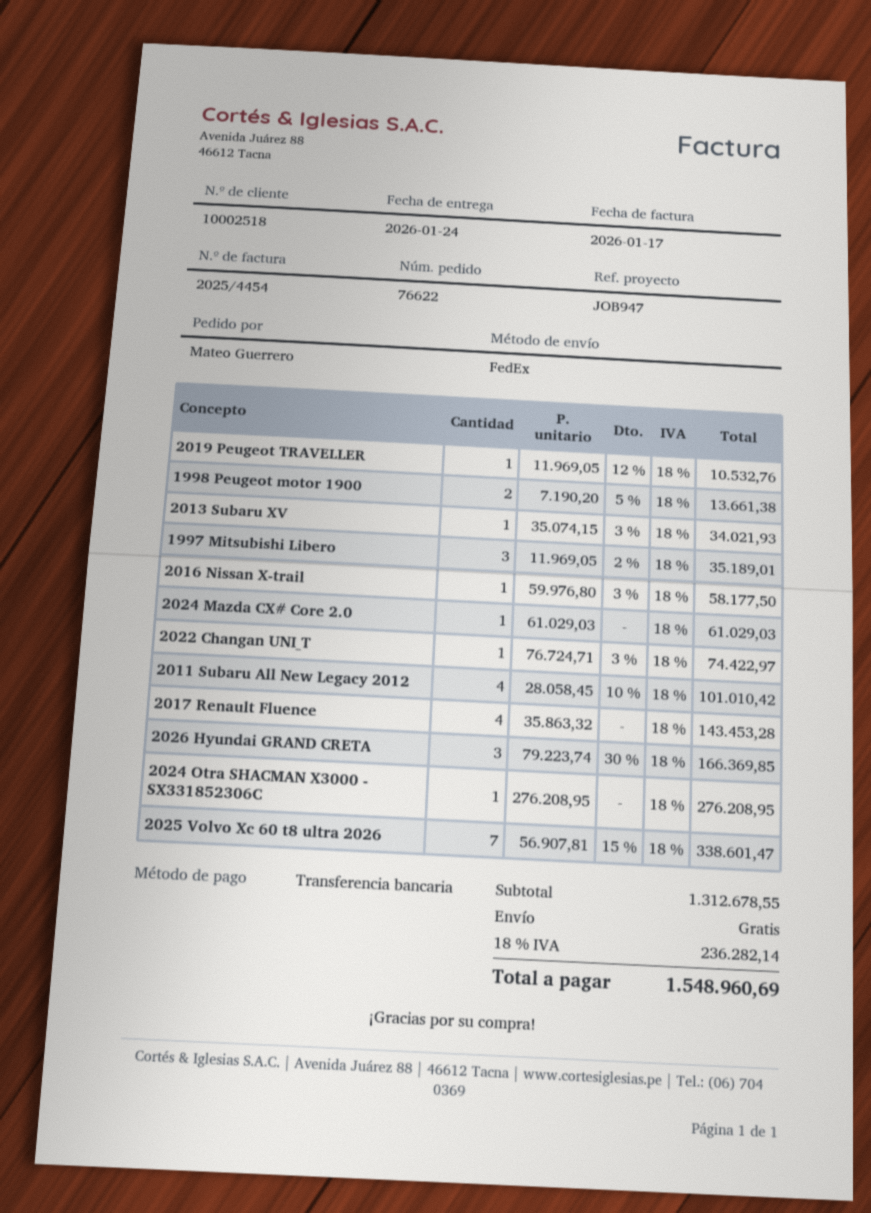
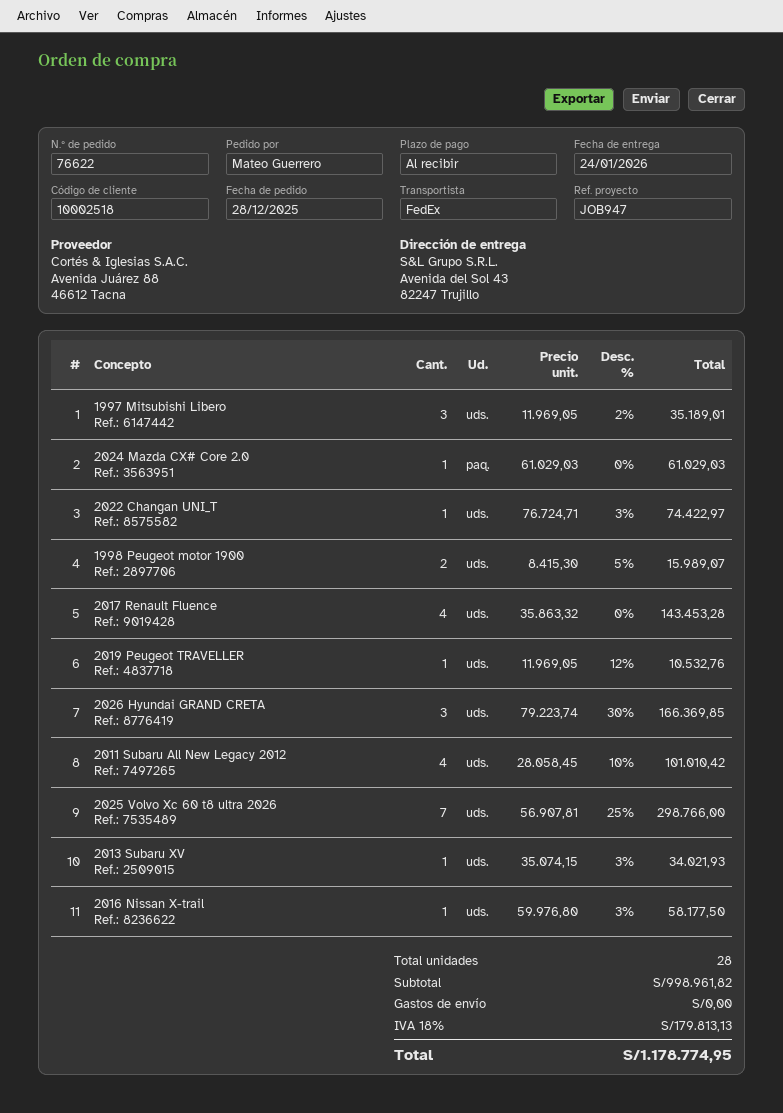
1998 Peugeot motor 1900: 2 x 7190.20 - 5% = 13661.38 -> 2 x 8415.30 - 5% = 15989.07
2024 Otra SHACMAN X3000 - SX331852306C: 1 x 276208.95 = 276208.95 -> none
2025 Volvo Xc 60 t8 ultra 2026: 7 x 56907.81 - 15% = 338601.47 -> 7 x 56907.81 - 25% = 298766.00
subtotal: 1312678.55 -> 998961.82
tax: 18% = 236282.14 -> 18% = 179813.13
total: 1548960.69 -> 1178774.95

